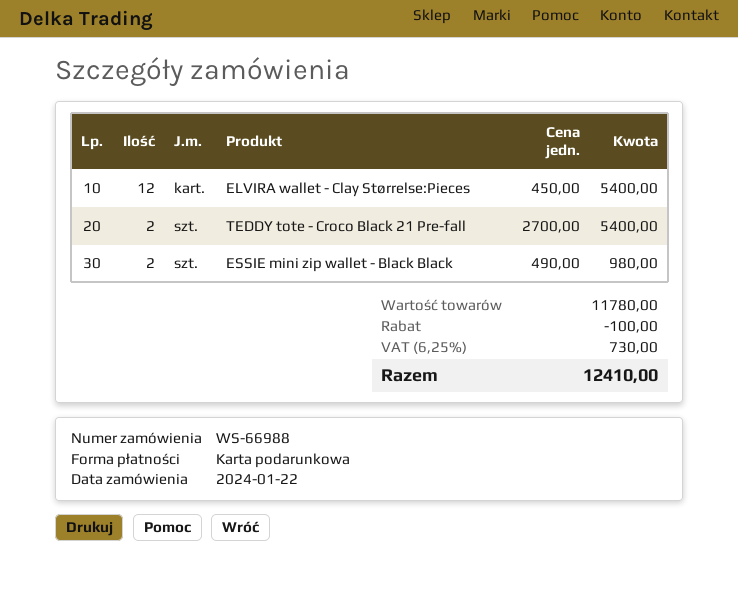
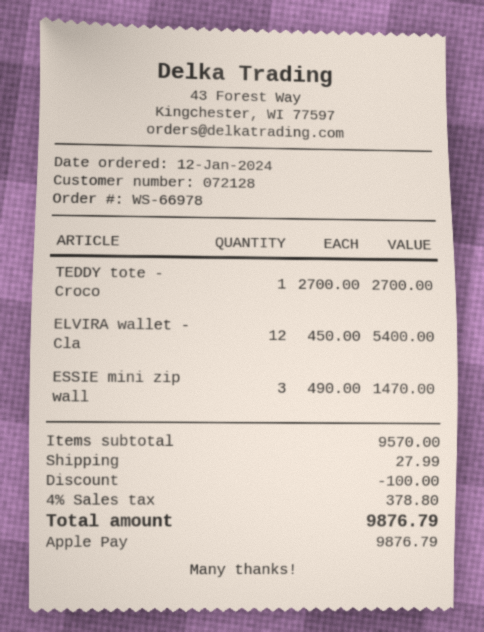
order number: WS-66988 -> WS-66978
order date: 2024-01-22 -> 2024-01-12
payment method: gift card -> Apple Pay
TEDDY tote - Croco Black 21 Pre-fall: 2 x 2700.00 = 5400.00 -> 1 x 2700.00 = 2700.00
ESSIE mini zip wallet - Black Black: 2 x 490.00 = 980.00 -> 3 x 490.00 = 1470.00
subtotal: 11780.00 -> 9570.00
shipping: none -> 27.99
tax: 6.25% = 730.00 -> 4% = 378.80
total: 12410.00 -> 9876.79

